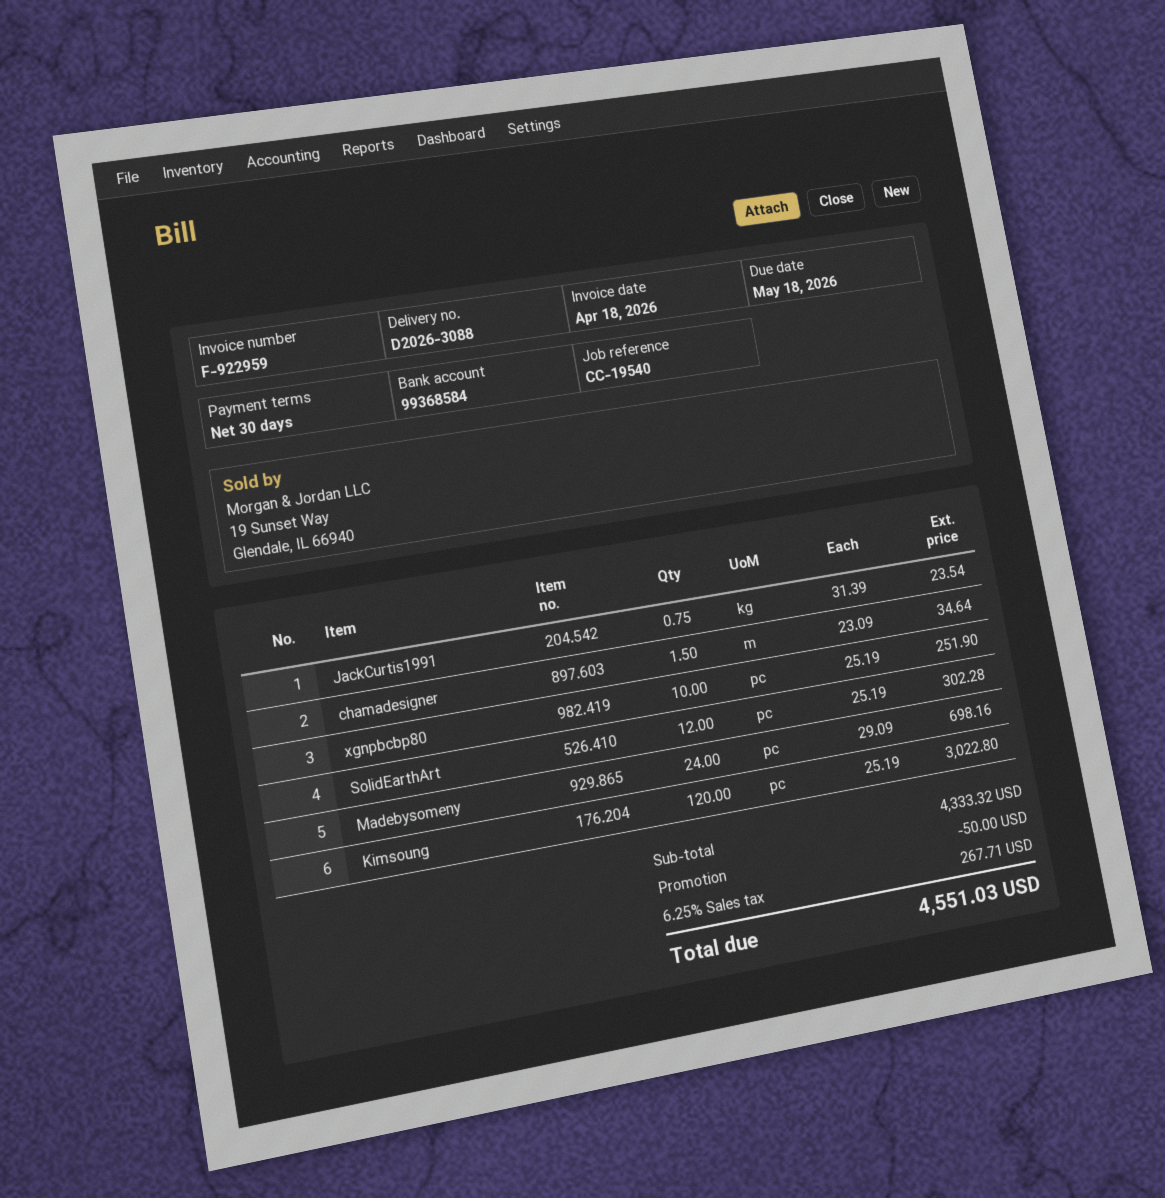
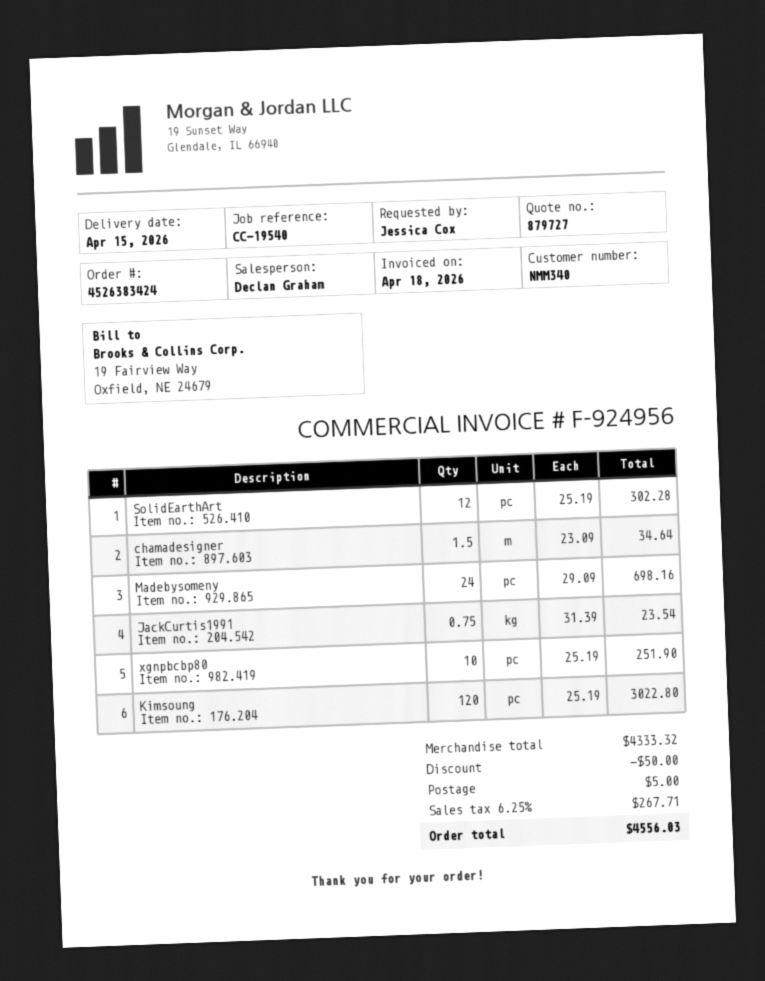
invoice number: F-922959 -> F-924956
shipping: none -> 5.00
total: 4551.03 -> 4556.03

